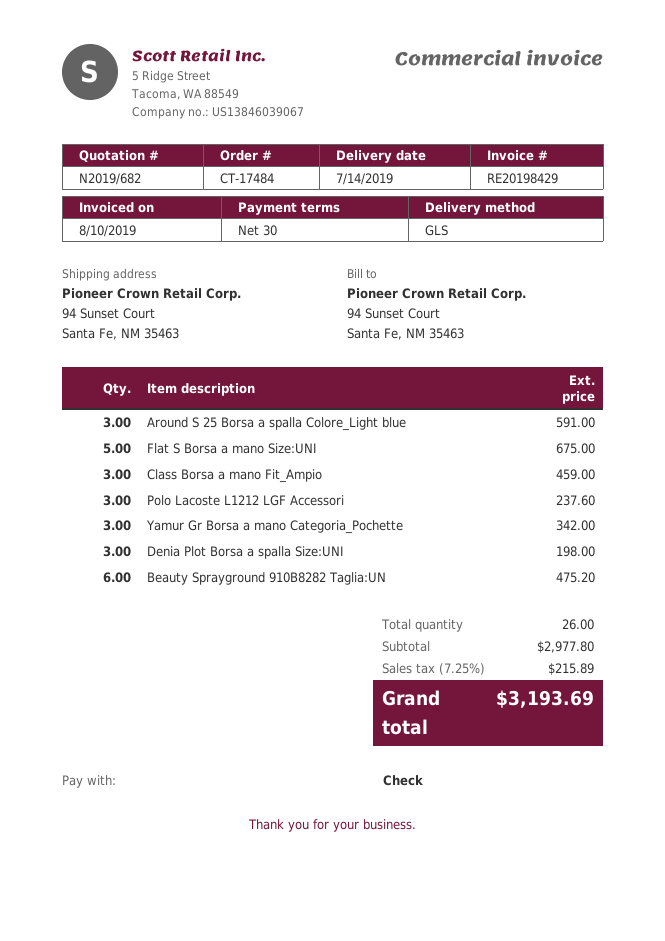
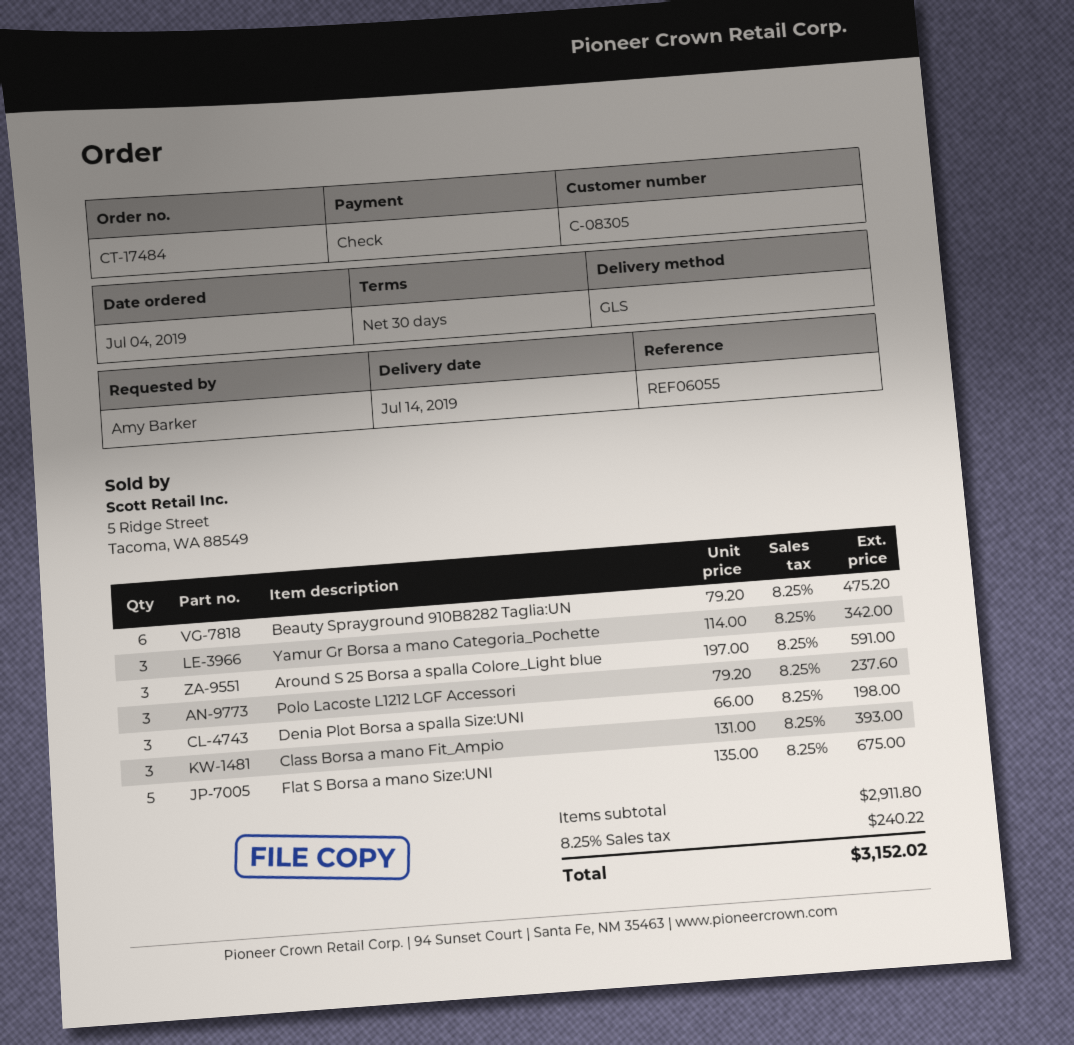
Class Borsa a mano Fit_Ampio: 3 for 459.00 -> 3 for 393.00
subtotal: 2977.80 -> 2911.80
tax: 7.25% = 215.89 -> 8.25% = 240.22
total: 3193.69 -> 3152.02

